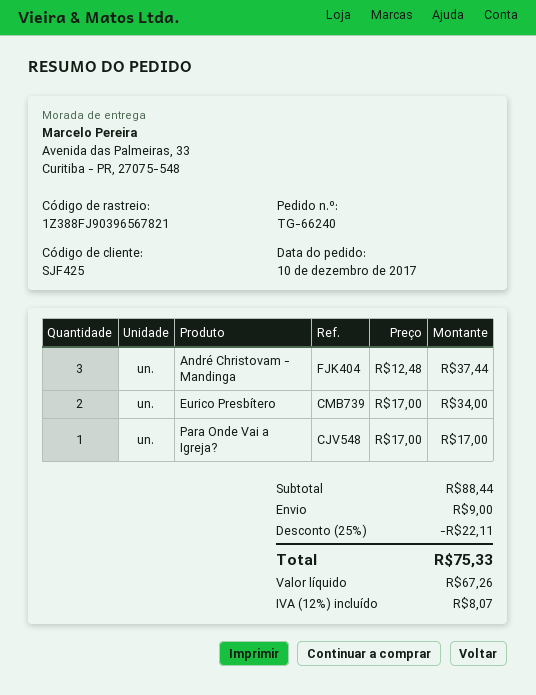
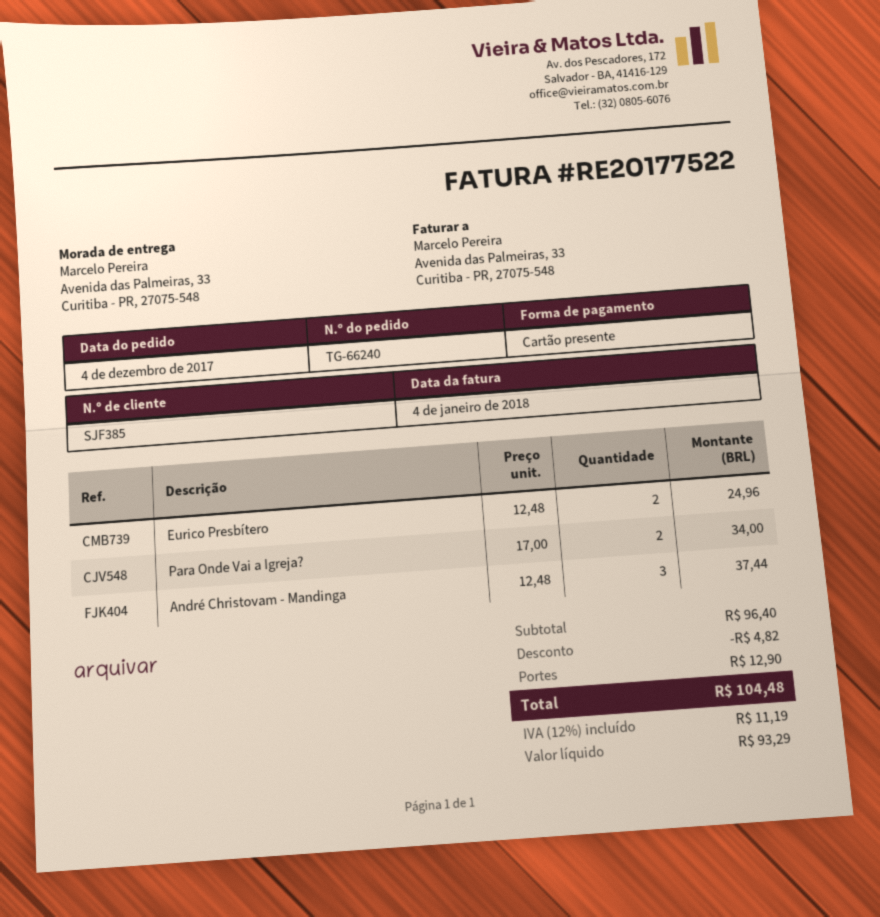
order date: 2017-12-10 -> 2017-12-04
customer number: SJF425 -> SJF385
Eurico Presbítero: 2 x 17.00 = 34.00 -> 2 x 12.48 = 24.96
Para Onde Vai a Igreja?: 1 x 17.00 = 17.00 -> 2 x 17.00 = 34.00
subtotal: 88.44 -> 96.40
discount: 22.11 -> 4.82
shipping: 9.00 -> 12.90
net: 67.26 -> 93.29
tax: 12% = 8.07 -> 12% = 11.19
total: 75.33 -> 104.48

